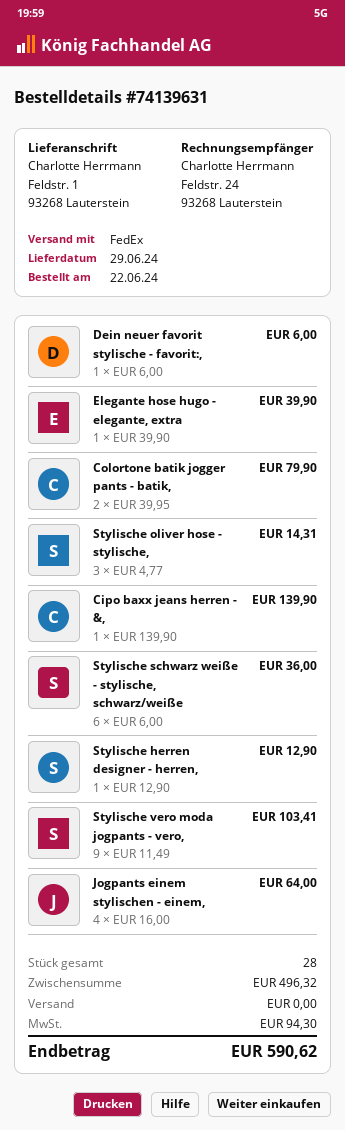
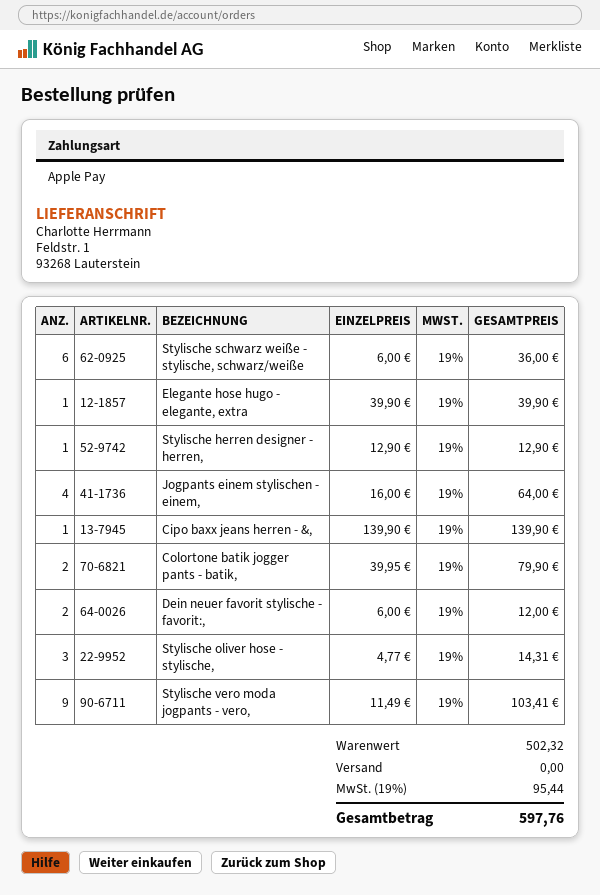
Dein neuer favorit stylische - favorit:,: 1 x 6.00 = 6.00 -> 2 x 6.00 = 12.00
subtotal: 496.32 -> 502.32
tax: 94.30 -> 95.44
total: 590.62 -> 597.76

